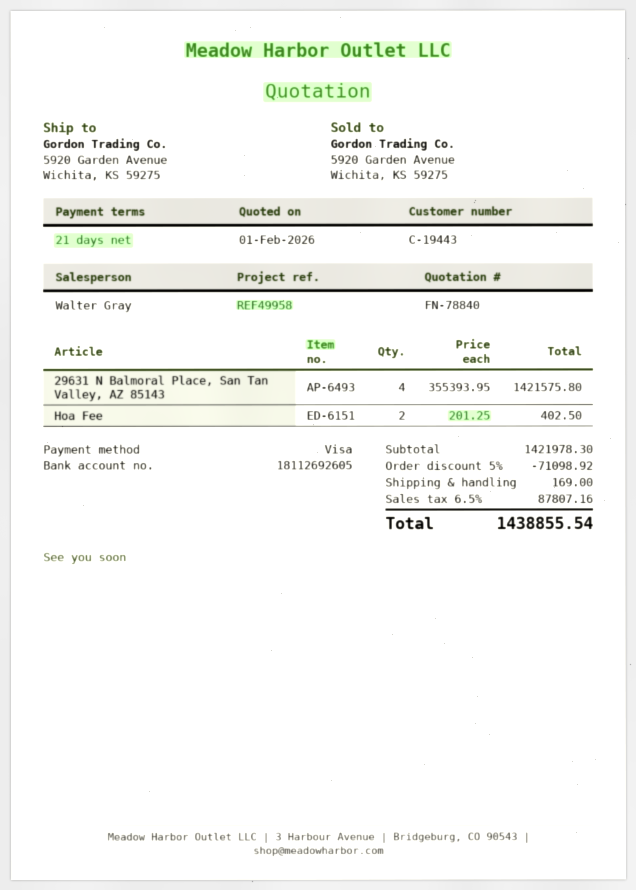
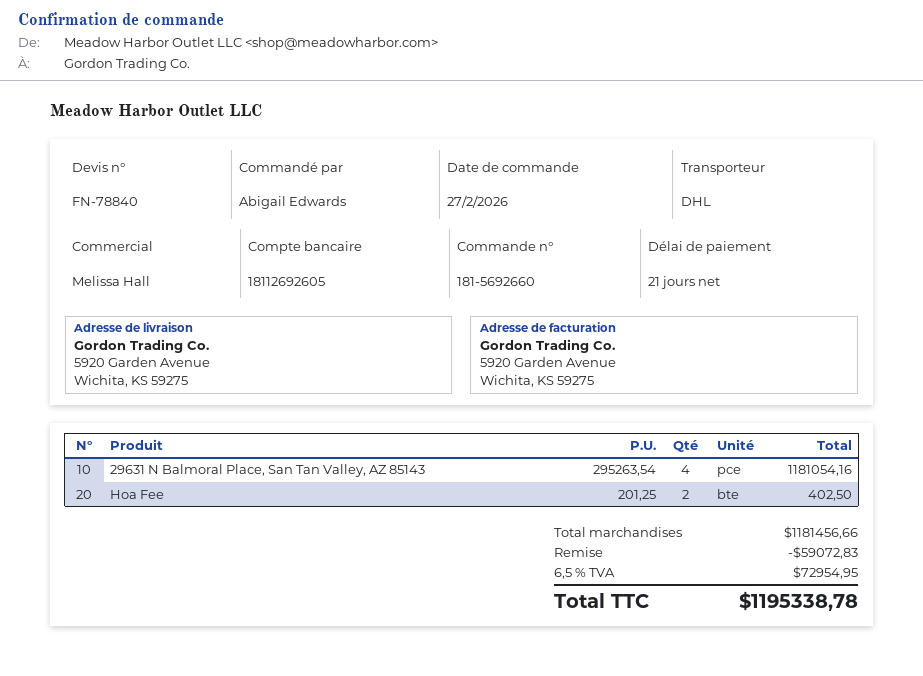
sales rep: Walter Gray -> Melissa Hall
29631 N Balmoral Place, San Tan Valley, AZ 85143: 4 x 355393.95 = 1421575.80 -> 4 x 295263.54 = 1181054.16
subtotal: 1421978.30 -> 1181456.66
discount: 71098.92 -> 59072.83
shipping: 169.00 -> none
tax: 6.5% = 87807.16 -> 6.5% = 72954.95
total: 1438855.54 -> 1195338.78

